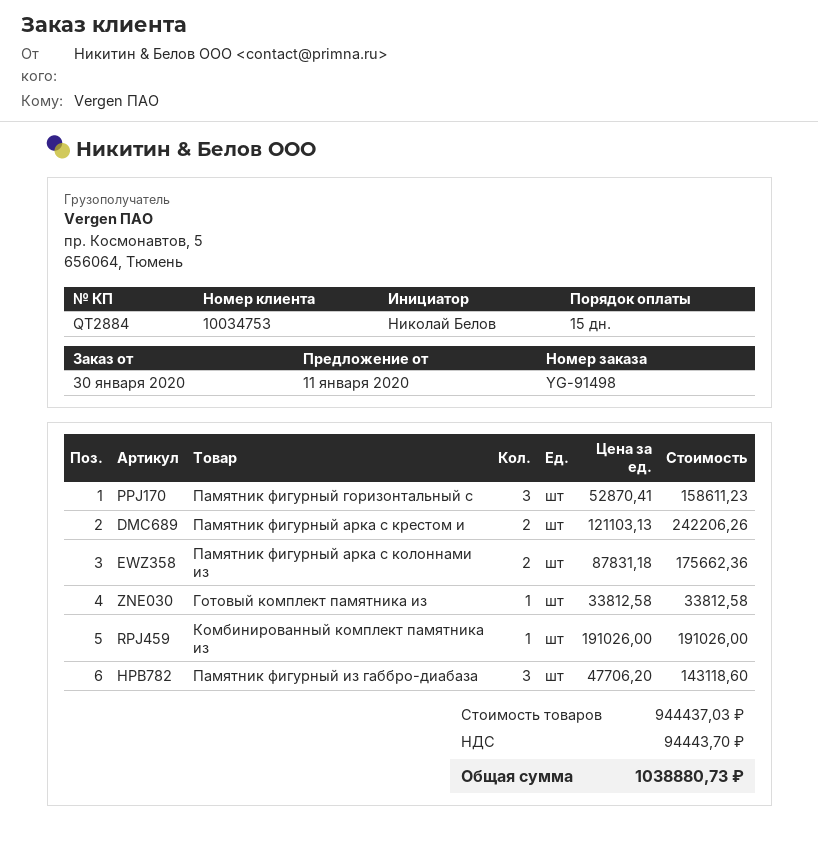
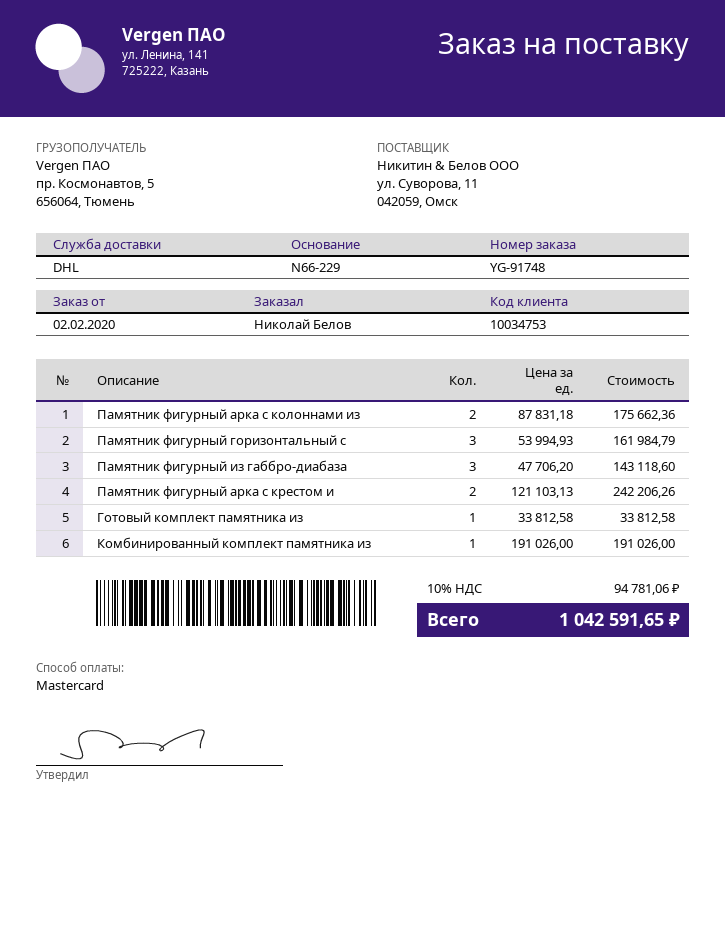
order number: YG-91498 -> YG-91748
order date: 2020-01-30 -> 2020-02-02
Памятник фигурный горизонтальный с: 3 x 52870.41 = 158611.23 -> 3 x 53994.93 = 161984.79
tax: 94443.70 -> 94781.06
total: 1038880.73 -> 1042591.65

